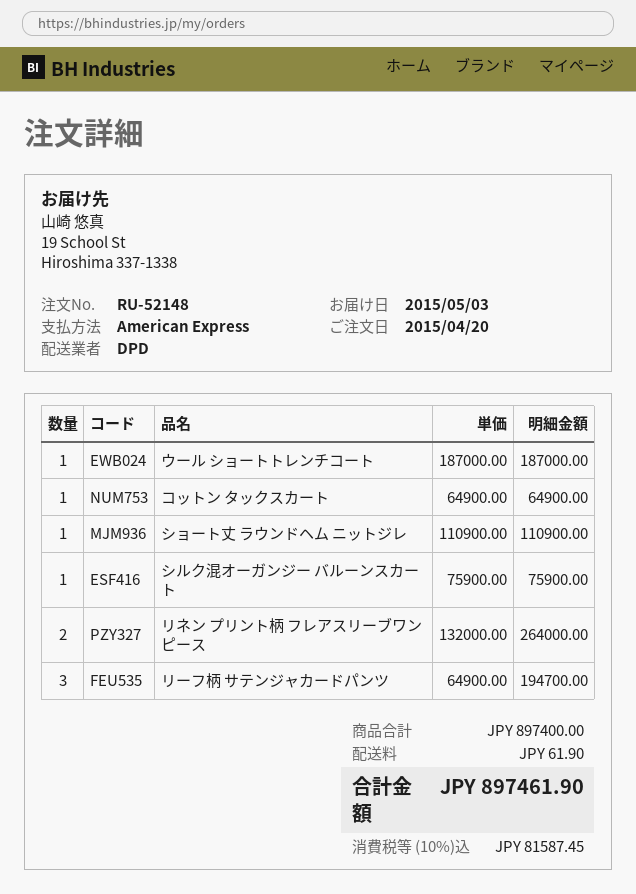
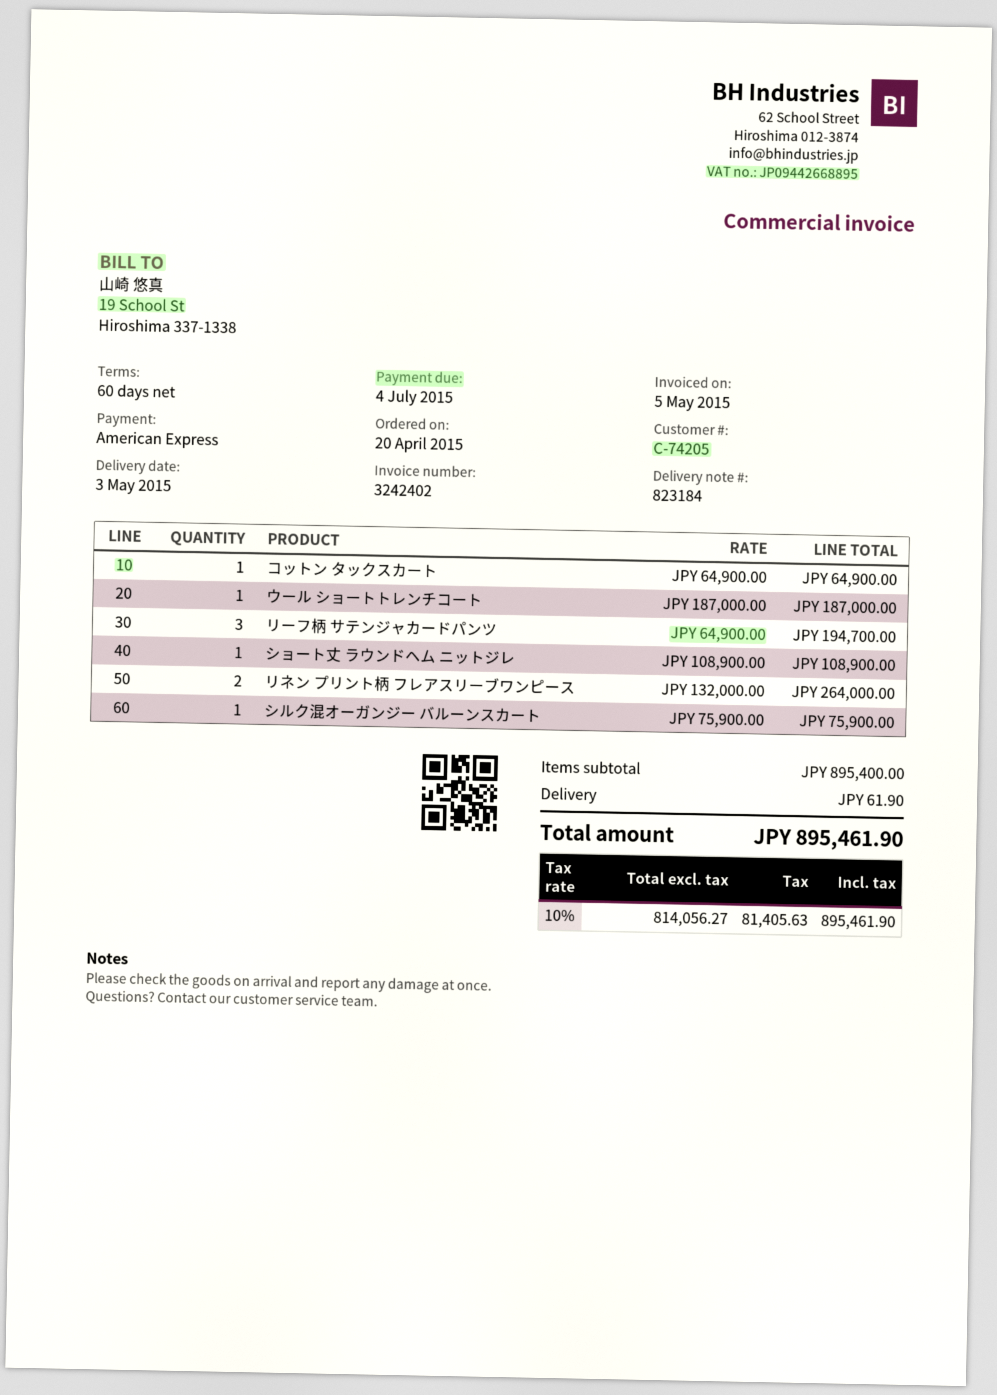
ショート丈 ラウンドヘム ニットジレ: 1 x 110900.00 = 110900.00 -> 1 x 108900.00 = 108900.00
subtotal: 897400.00 -> 895400.00
tax: 10% = 81587.45 -> 10% = 81405.63
total: 897461.90 -> 895461.90

